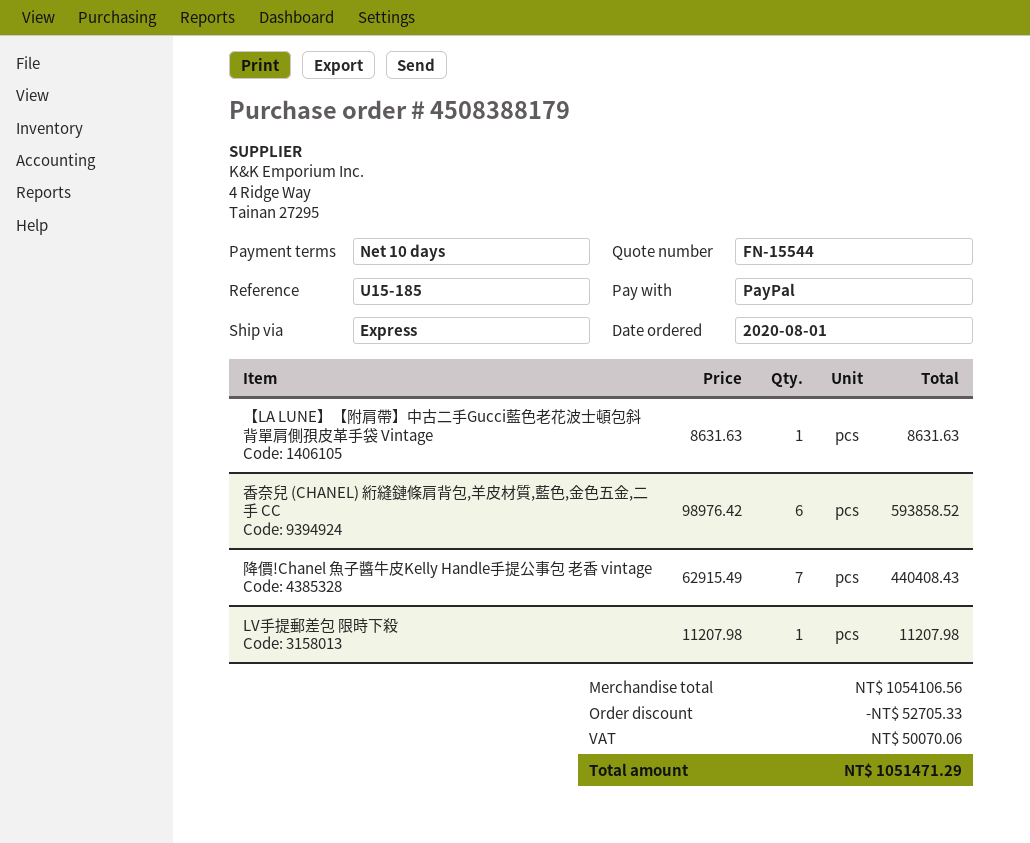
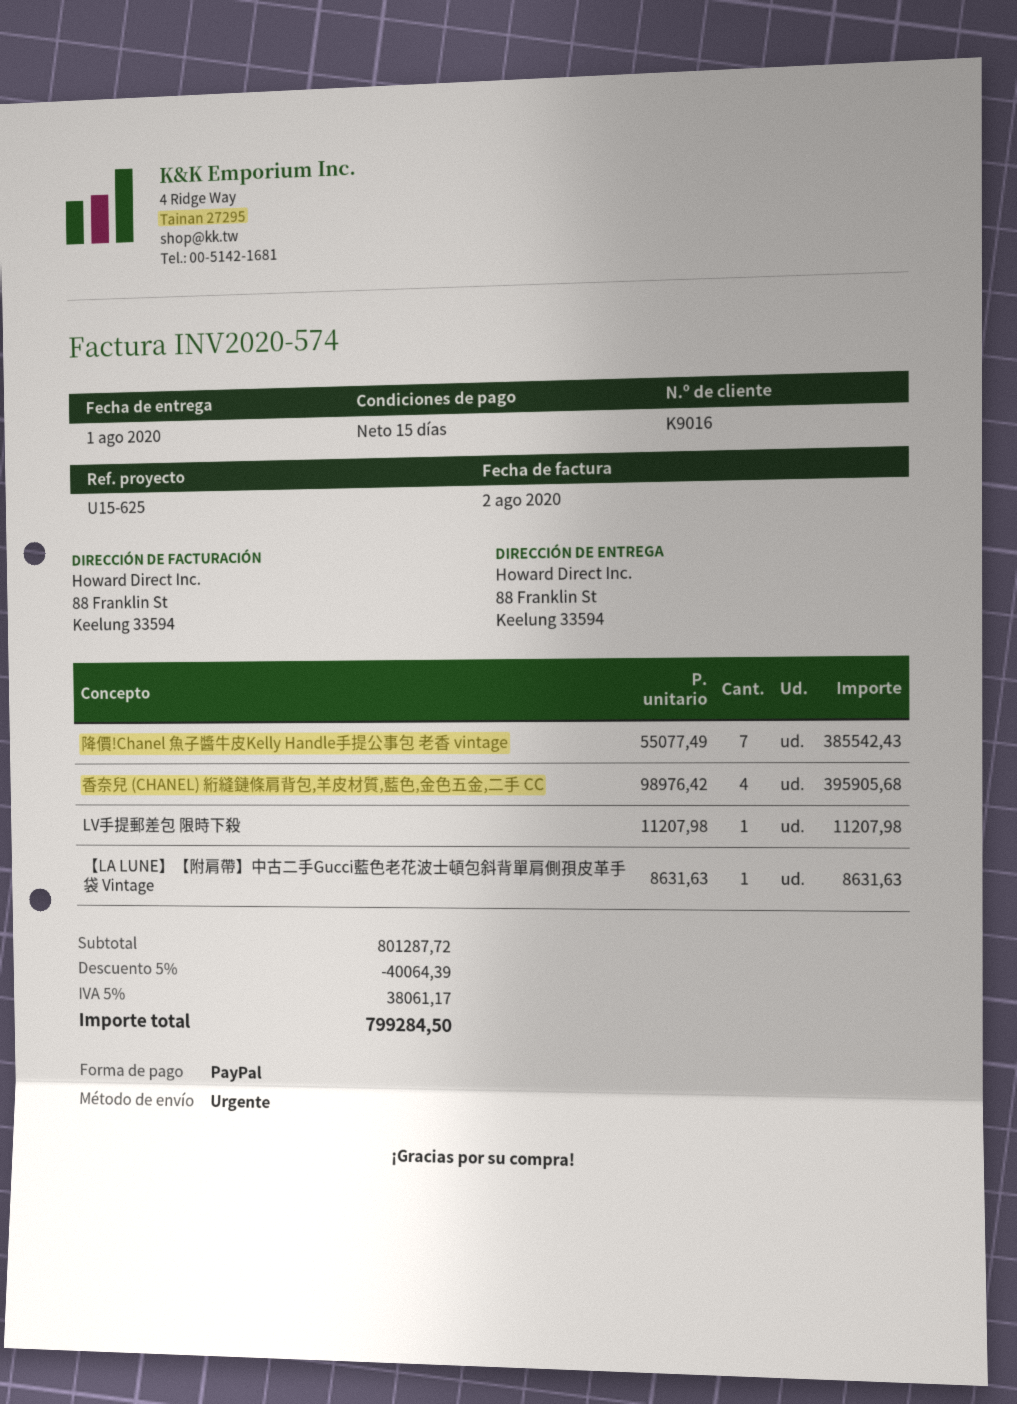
payment terms: 10 days -> 15 days
reference: U15-185 -> U15-625
香奈兒 (CHANEL) 絎縫鏈條肩背包,羊皮材質,藍色,金色五金,二手 CC: 6 x 98976.42 = 593858.52 -> 4 x 98976.42 = 395905.68
降價!Chanel 魚子醬牛皮Kelly Handle手提公事包 老香 vintage: 7 x 62915.49 = 440408.43 -> 7 x 55077.49 = 385542.43
subtotal: 1054106.56 -> 801287.72
discount: 52705.33 -> 40064.39
tax: 50070.06 -> 38061.17
total: 1051471.29 -> 799284.50

